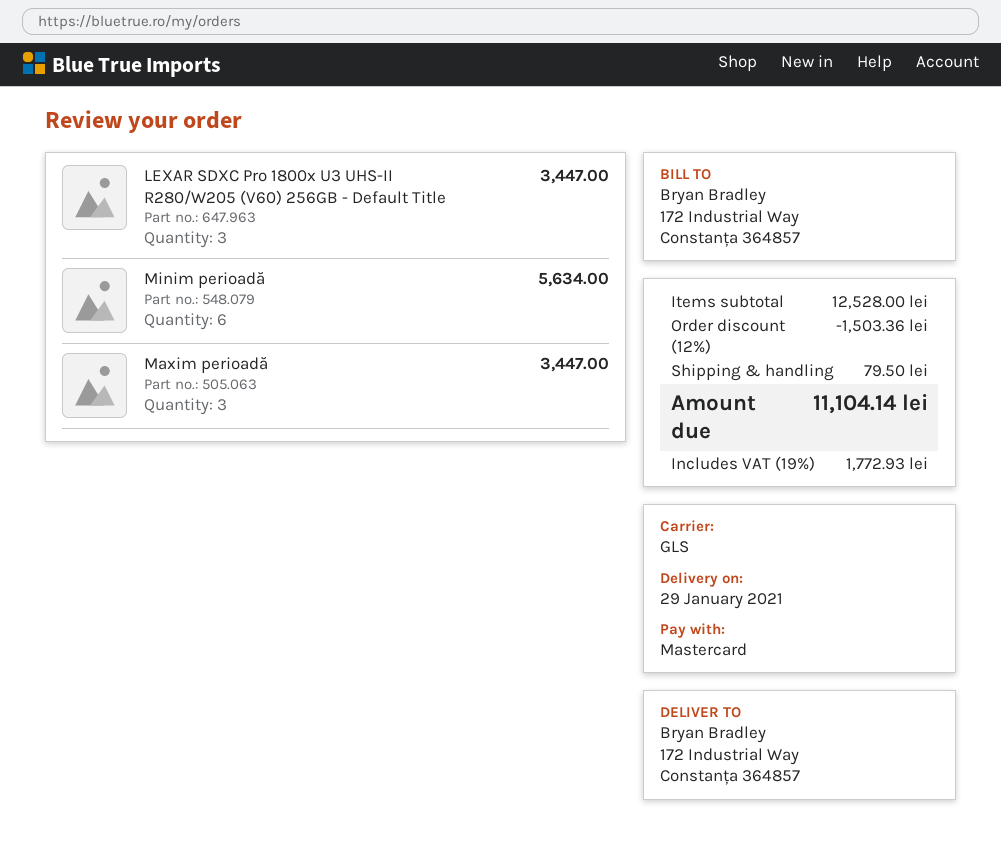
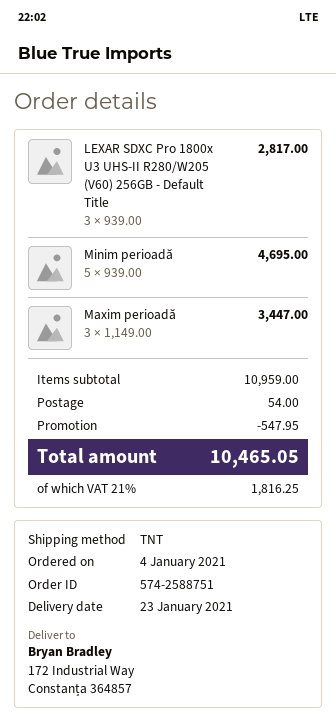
delivery date: 2021-01-29 -> 2021-01-23
shipping method: GLS -> TNT
LEXAR SDXC Pro 1800x U3 UHS-II R280/W205 (V60) 256GB - Default Title: 3 for 3447.00 -> 3 for 2817.00
Minim perioadă: 6 for 5634.00 -> 5 for 4695.00
subtotal: 12528.00 -> 10959.00
discount: 1503.36 -> 547.95
shipping: 79.50 -> 54.00
tax: 19% = 1772.93 -> 21% = 1816.25
total: 11104.14 -> 10465.05

